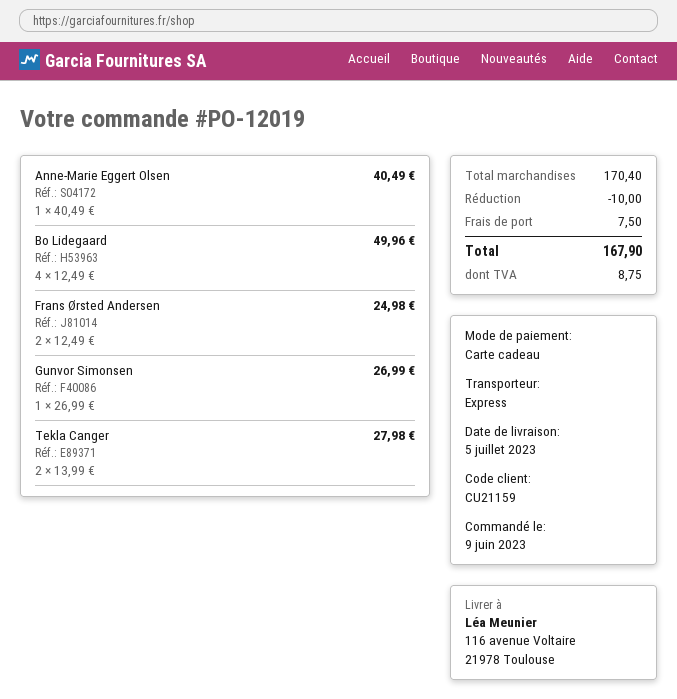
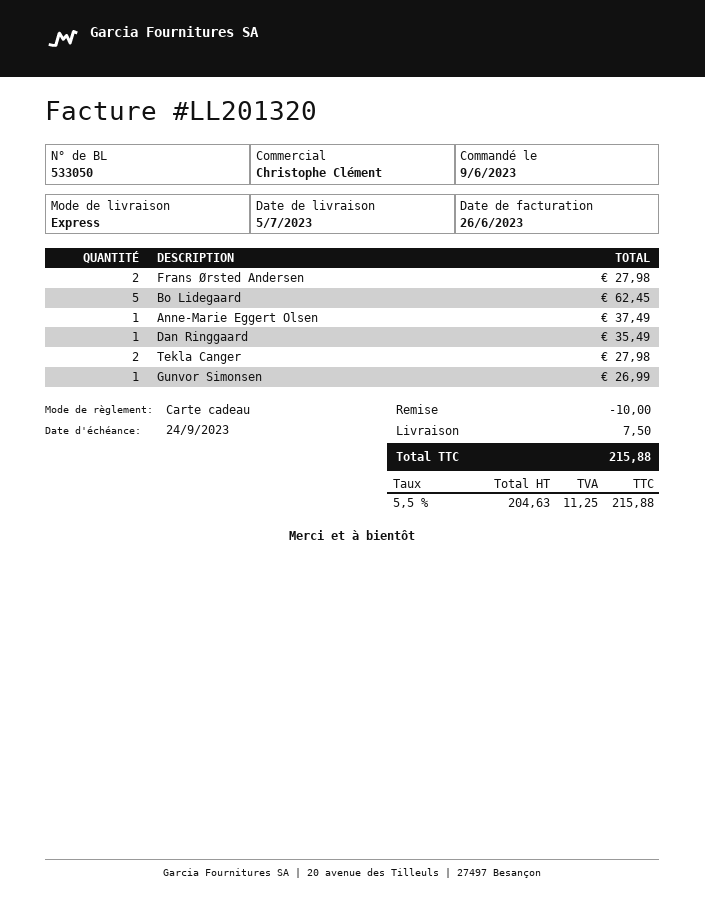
Anne-Marie Eggert Olsen: 1 for 40.49 -> 1 for 37.49
Bo Lidegaard: 4 for 49.96 -> 5 for 62.45
Frans Ørsted Andersen: 2 for 24.98 -> 2 for 27.98
Dan Ringgaard: none -> 1 for 35.49
tax: 8.75 -> 11.25
total: 167.90 -> 215.88

